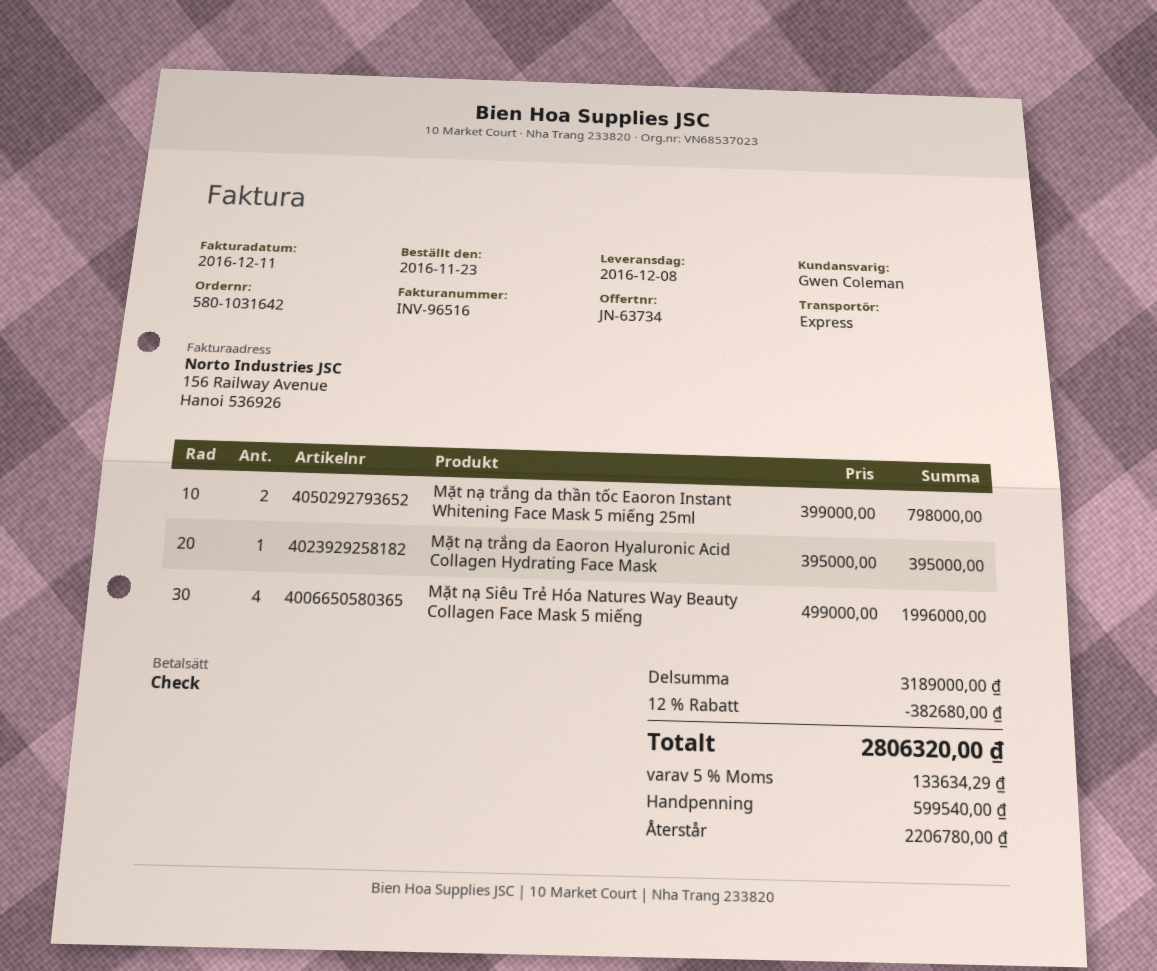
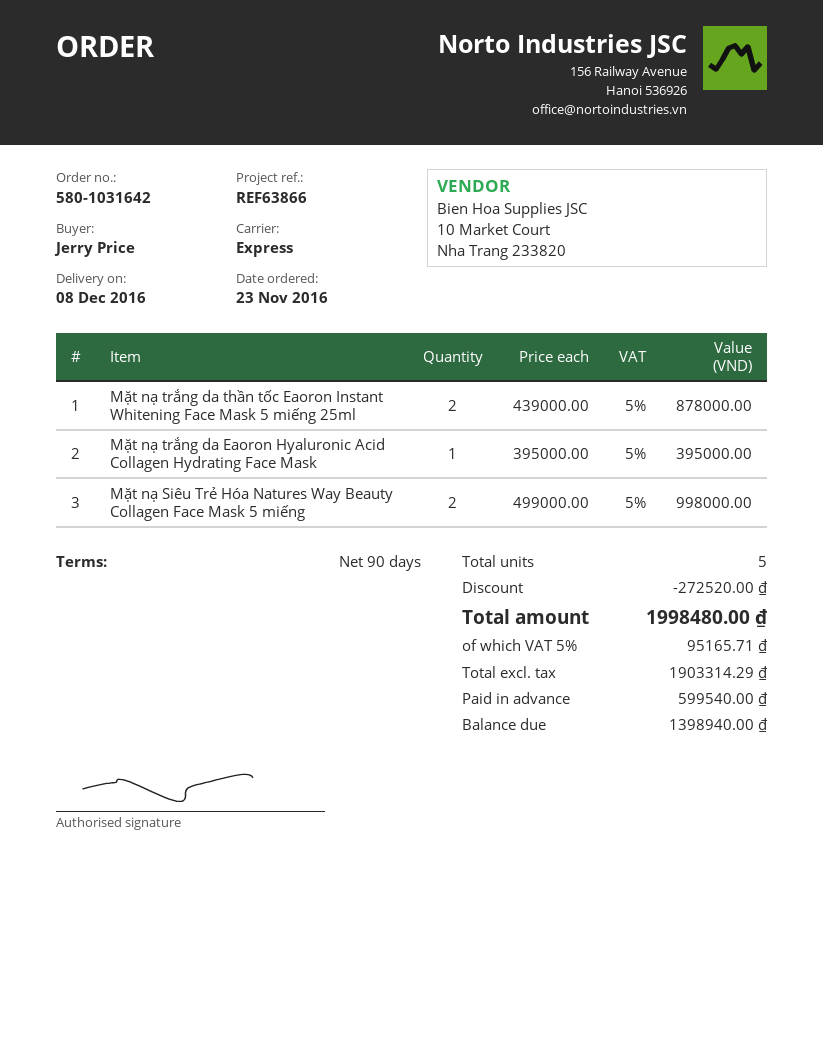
Mặt nạ trắng da thần tốc Eaoron Instant Whitening Face Mask 5 miếng 25ml: 2 x 399000.00 = 798000.00 -> 2 x 439000.00 = 878000.00
Mặt nạ Siêu Trẻ Hóa Natures Way Beauty Collagen Face Mask 5 miếng: 4 x 499000.00 = 1996000.00 -> 2 x 499000.00 = 998000.00
discount: 382680.00 -> 272520.00
tax: 5% = 133634.29 -> 5% = 95165.71
total: 2806320.00 -> 1998480.00
balance: 2206780.00 -> 1398940.00

